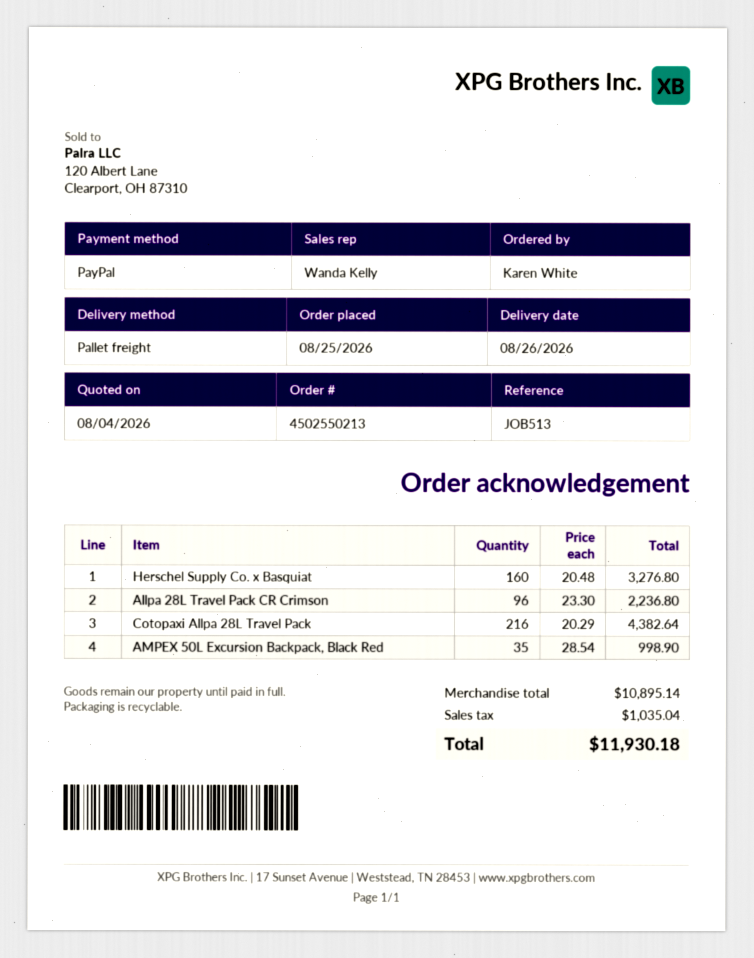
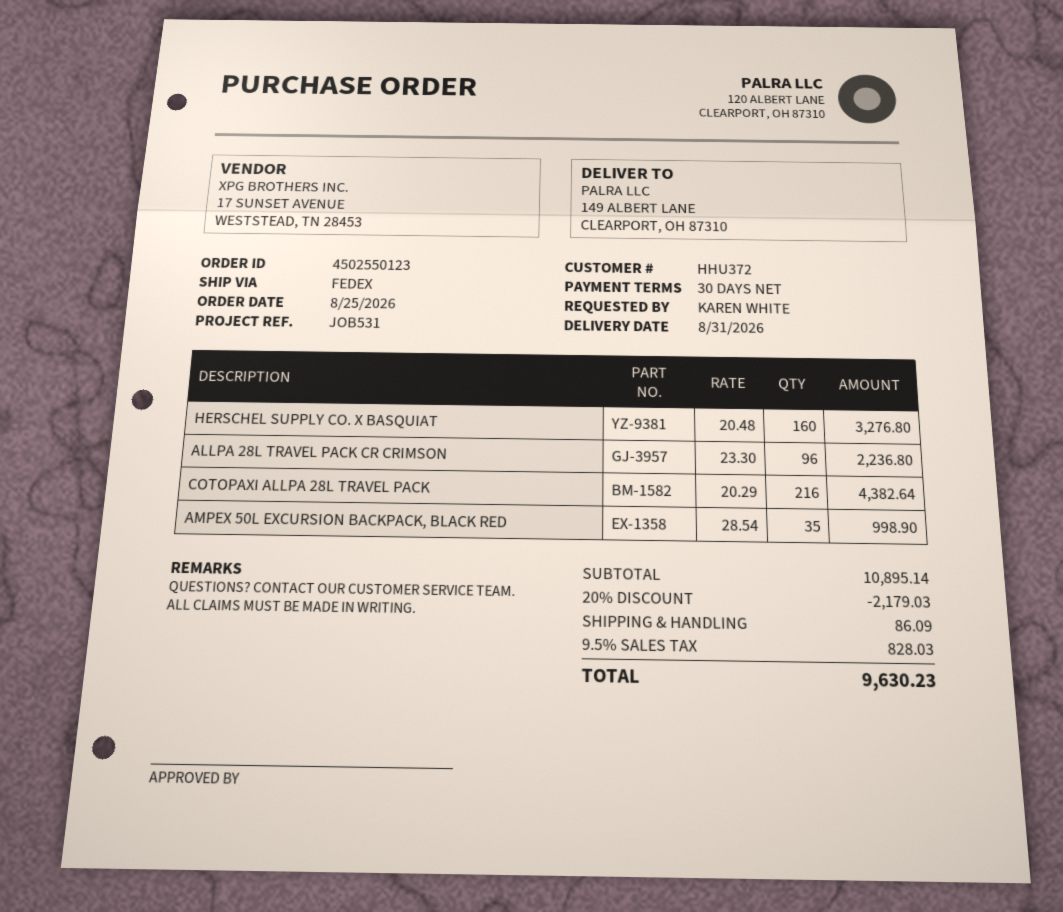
order number: 4502550213 -> 4502550123
delivery date: 2026-08-26 -> 2026-08-31
reference: JOB513 -> JOB531
shipping method: pallet freight -> FedEx
discount: none -> 20% = 2179.03
shipping: none -> 86.09
tax: 1035.04 -> 828.03
total: 11930.18 -> 9630.23

